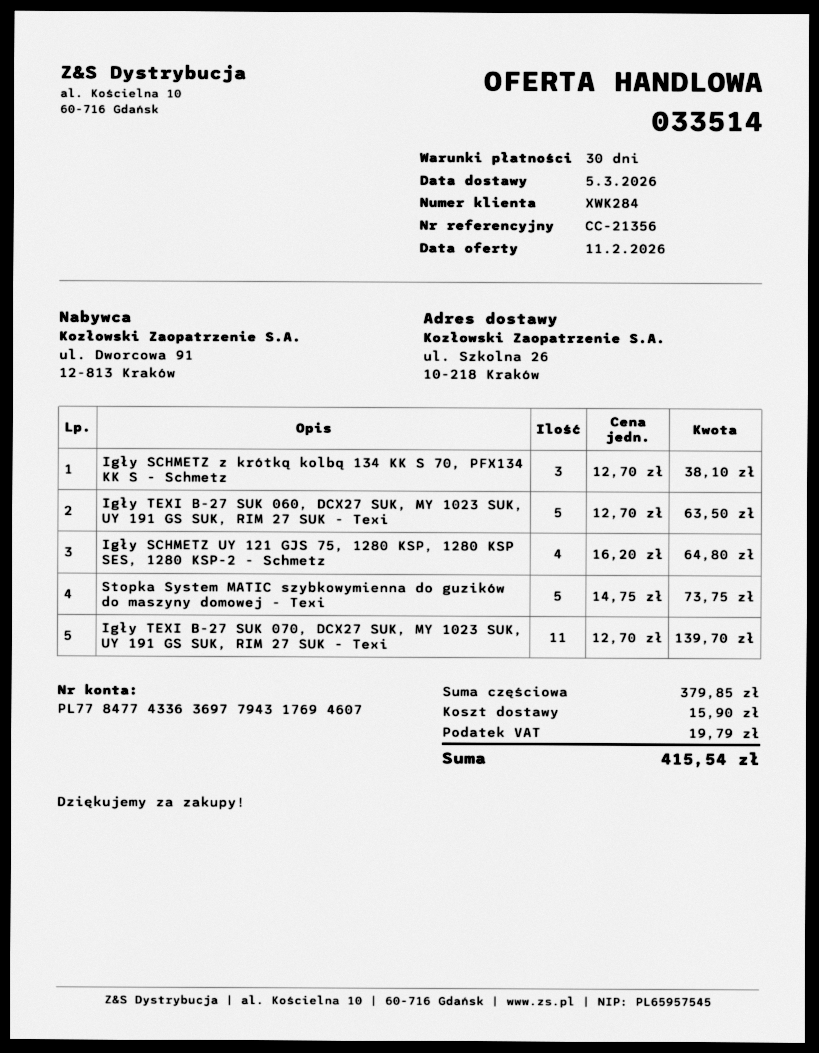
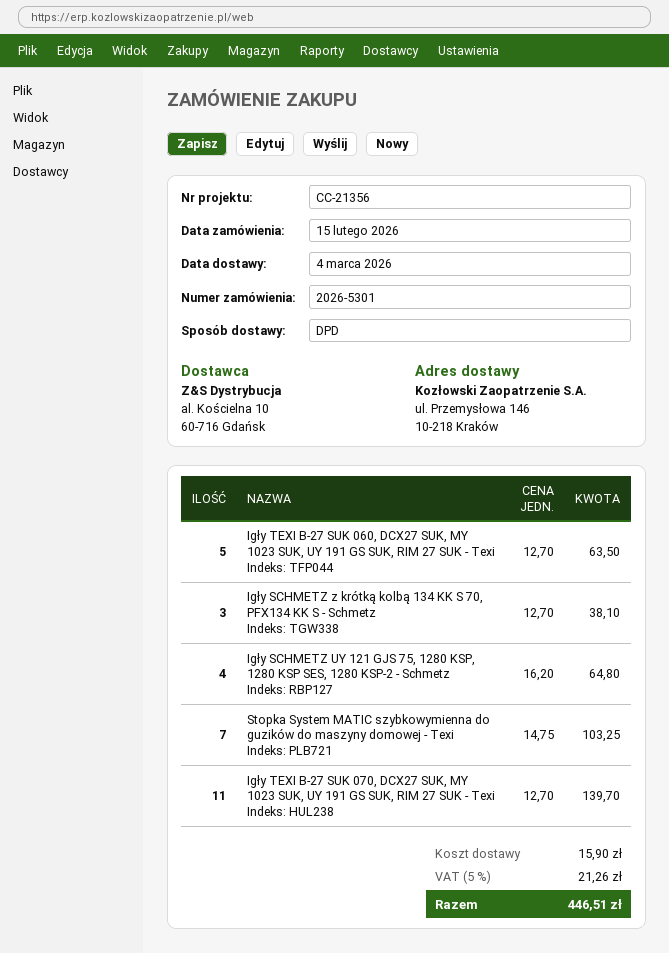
delivery date: 2026-03-05 -> 2026-03-04
ship to: ul. Szkolna 26, 10-218 Kraków -> ul. Przemysłowa 146, 10-218 Kraków
Stopka System MATIC szybkowymienna do guzików do maszyny domowej - Texi: 5 x 14.75 = 73.75 -> 7 x 14.75 = 103.25
tax: 19.79 -> 21.26
total: 415.54 -> 446.51

